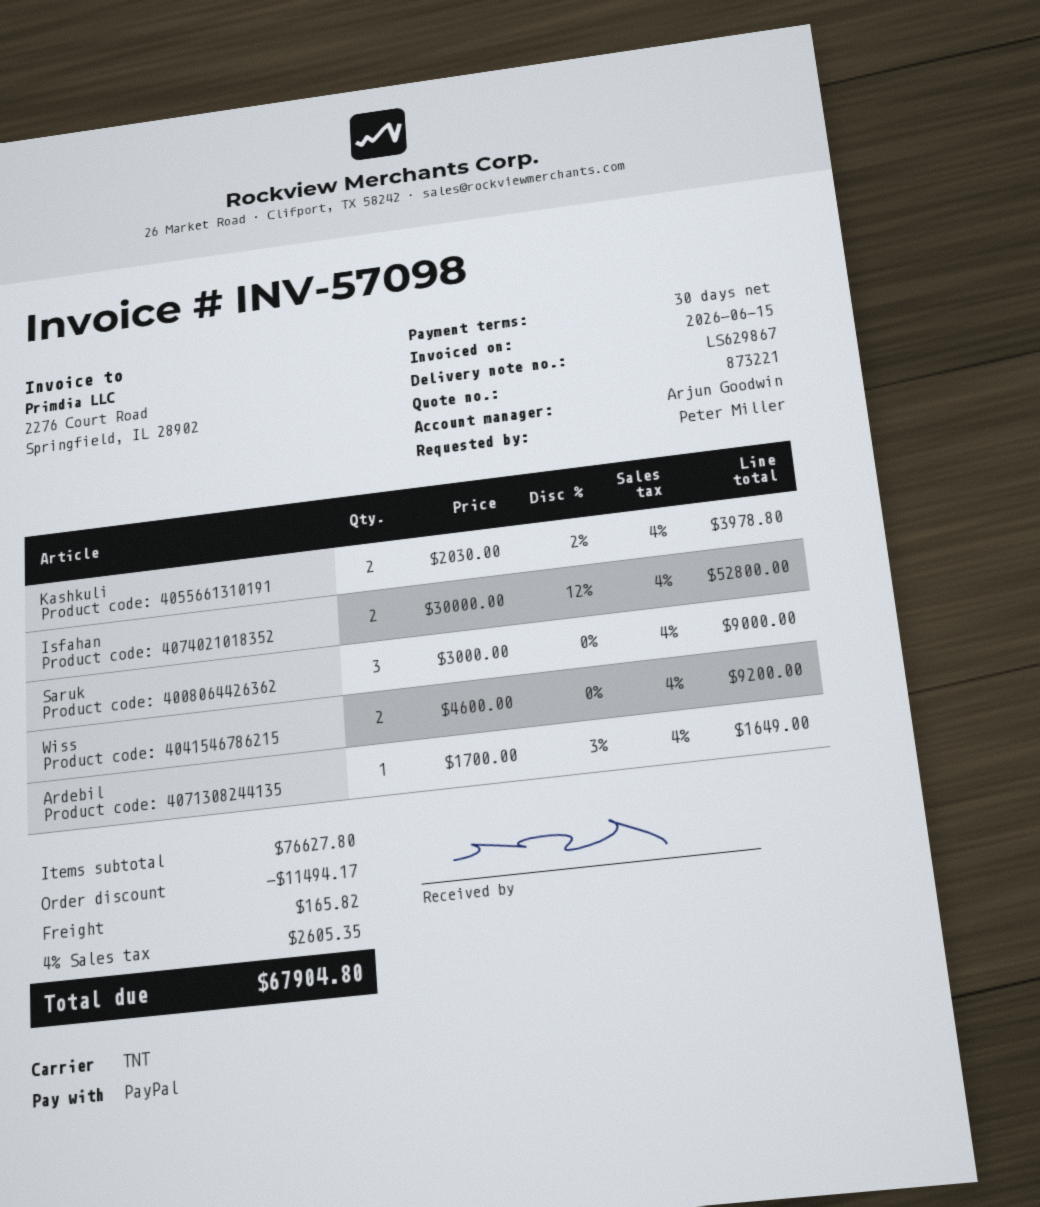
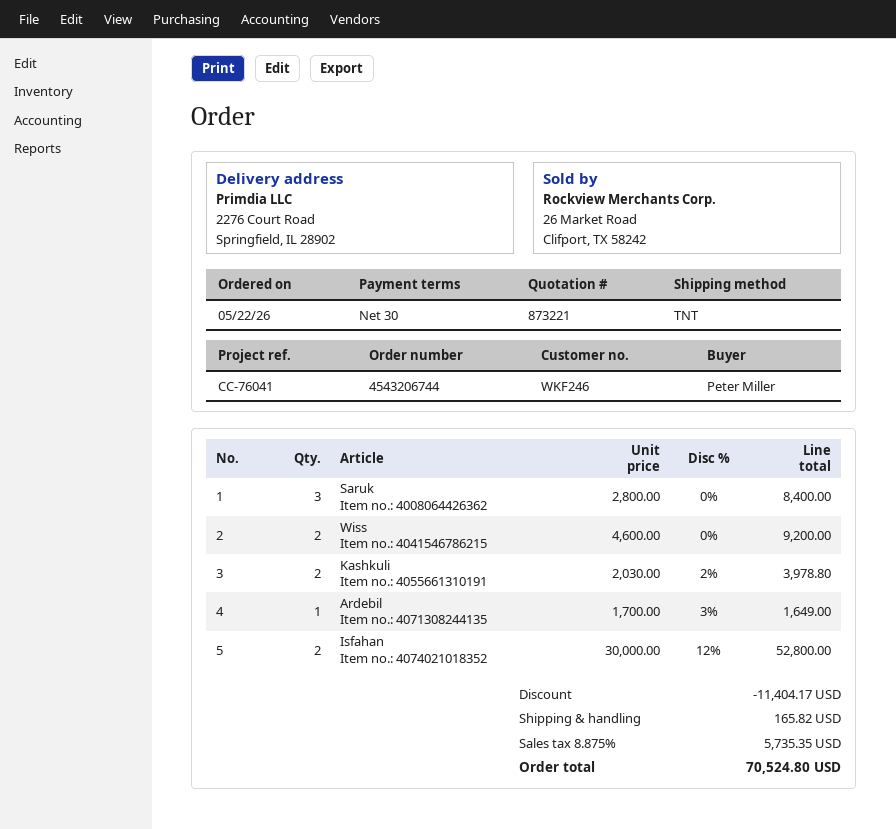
Saruk: 3 x 3000.00 = 9000.00 -> 3 x 2800.00 = 8400.00
discount: 11494.17 -> 11404.17
tax: 4% = 2605.35 -> 8.875% = 5735.35
total: 67904.80 -> 70524.80

